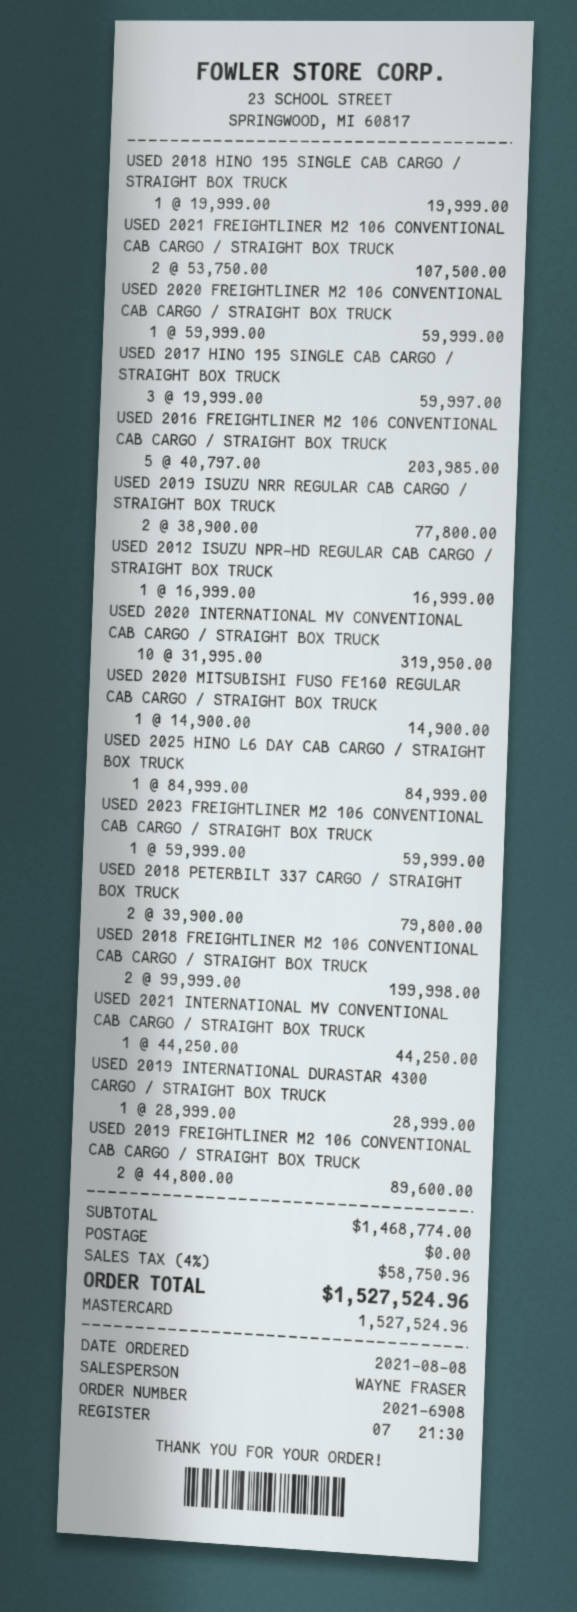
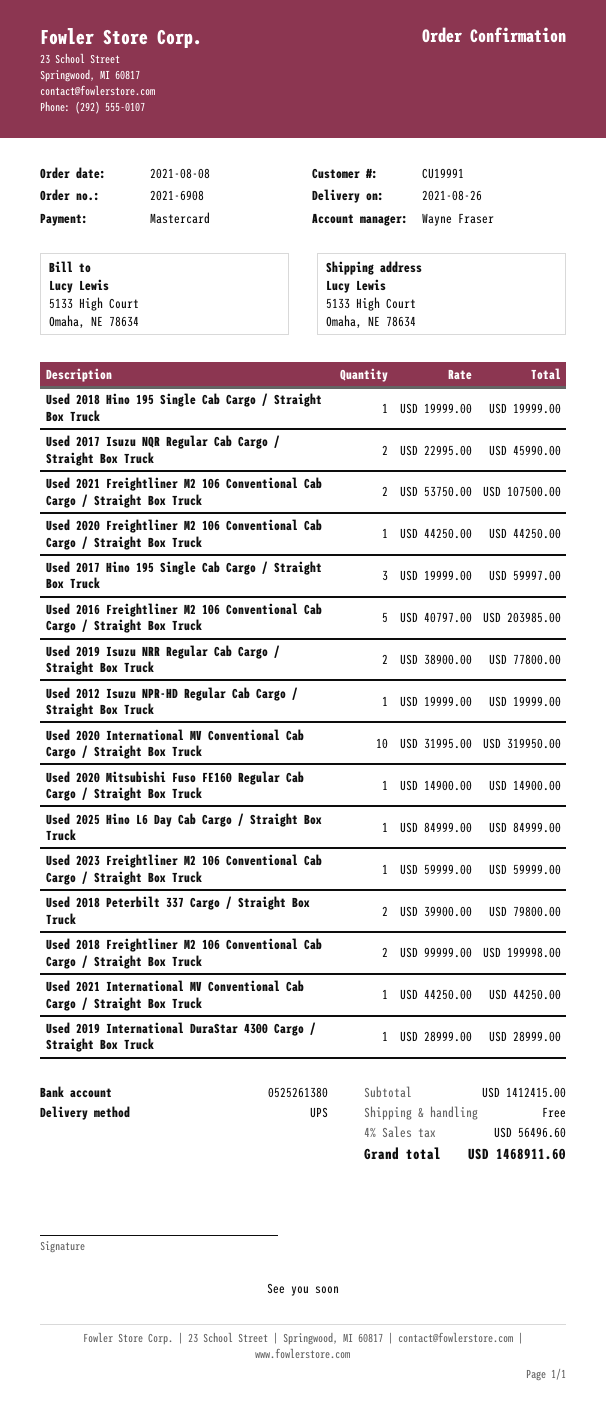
USED 2020 FREIGHTLINER M2 106 CONVENTIONAL CAB CARGO / STRAIGHT BOX TRUCK: 1 x 59999.00 = 59999.00 -> 1 x 44250.00 = 44250.00
USED 2012 ISUZU NPR-HD REGULAR CAB CARGO / STRAIGHT BOX TRUCK: 1 x 16999.00 = 16999.00 -> 1 x 19999.00 = 19999.00
USED 2019 FREIGHTLINER M2 106 CONVENTIONAL CAB CARGO / STRAIGHT BOX TRUCK: 2 x 44800.00 = 89600.00 -> none
Used 2017 Isuzu NQR Regular Cab Cargo / Straight Box Truck: none -> 2 x 22995.00 = 45990.00
subtotal: 1468774.00 -> 1412415.00
tax: 4% = 58750.96 -> 4% = 56496.60
total: 1527524.96 -> 1468911.60

